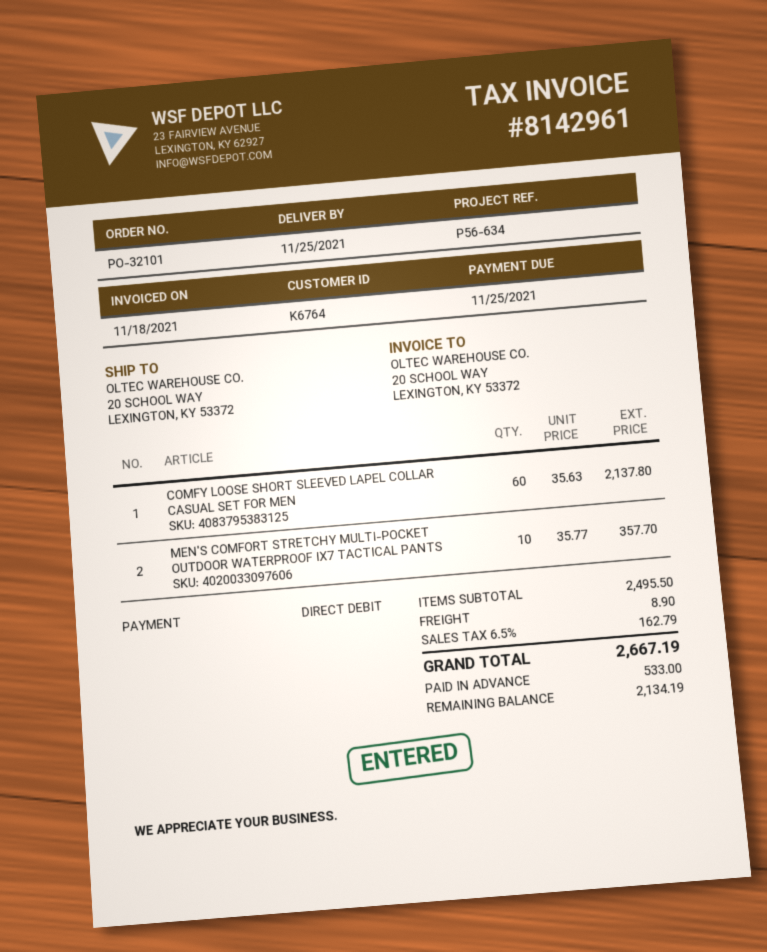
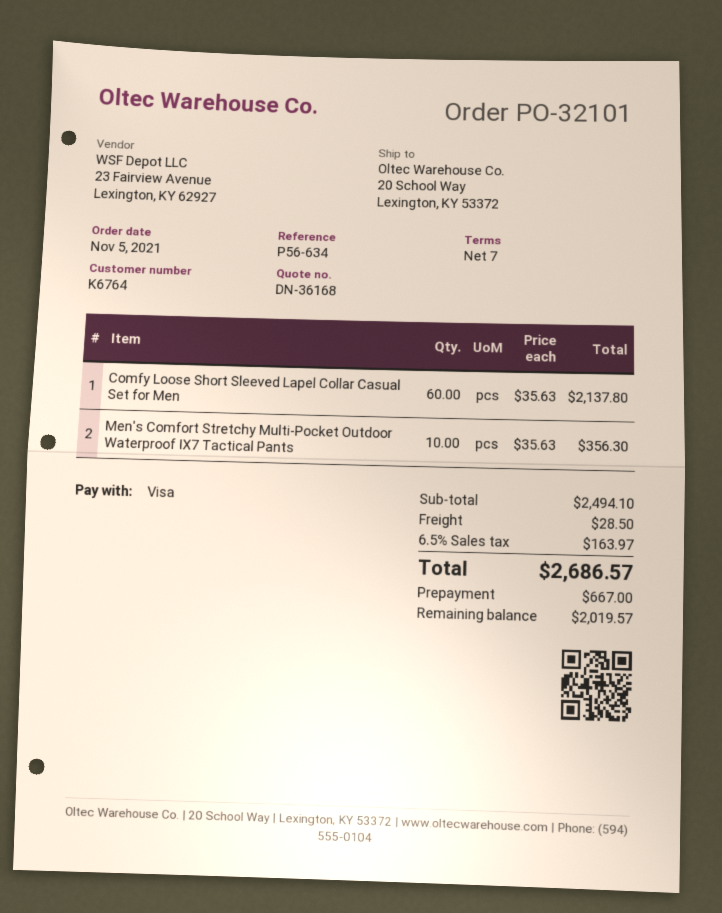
payment method: direct debit -> Visa
MEN'S COMFORT STRETCHY MULTI-POCKET OUTDOOR WATERPROOF IX7 TACTICAL PANTS: 10 x 35.77 = 357.70 -> 10 x 35.63 = 356.30
subtotal: 2495.50 -> 2494.10
shipping: 8.90 -> 28.50
tax: 6.5% = 162.79 -> 6.5% = 163.97
total: 2667.19 -> 2686.57
deposit: 533.00 -> 667.00
balance: 2134.19 -> 2019.57

